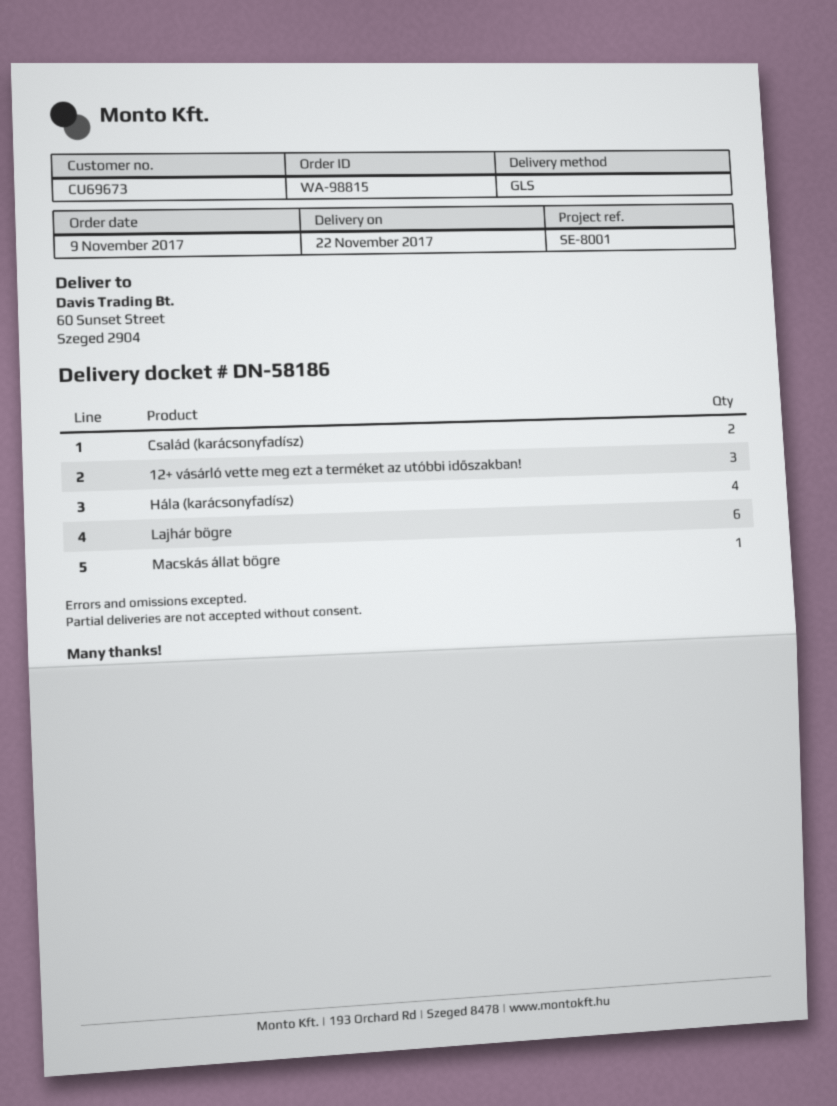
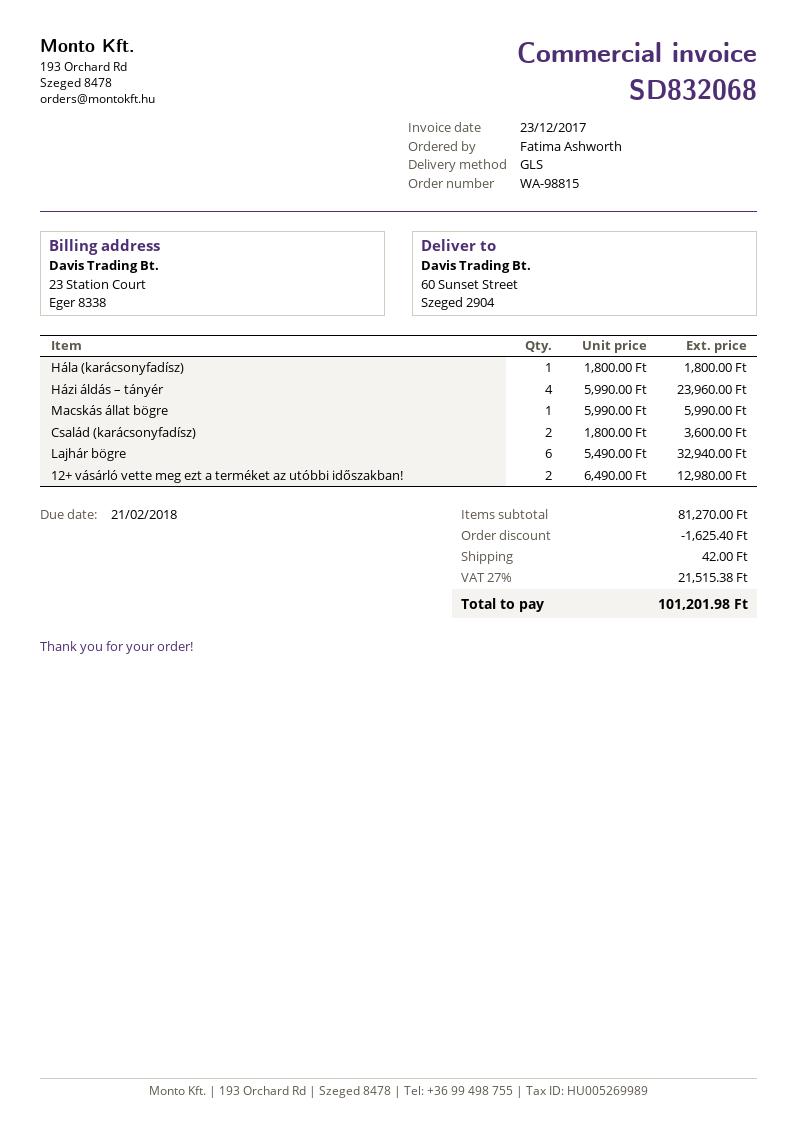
12+ vásárló vette meg ezt a terméket az utóbbi időszakban!: 3 -> 2
Hála (karácsonyfadísz): 4 -> 1
Házi áldás – tányér: none -> 4

